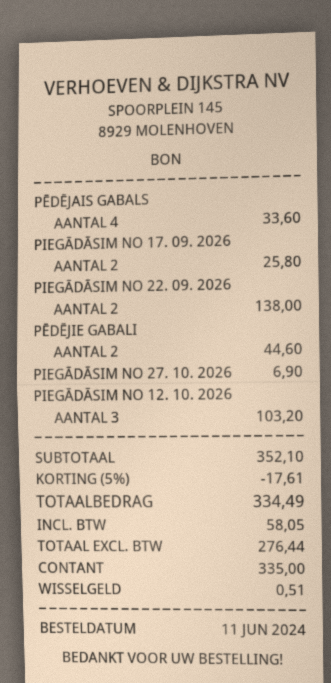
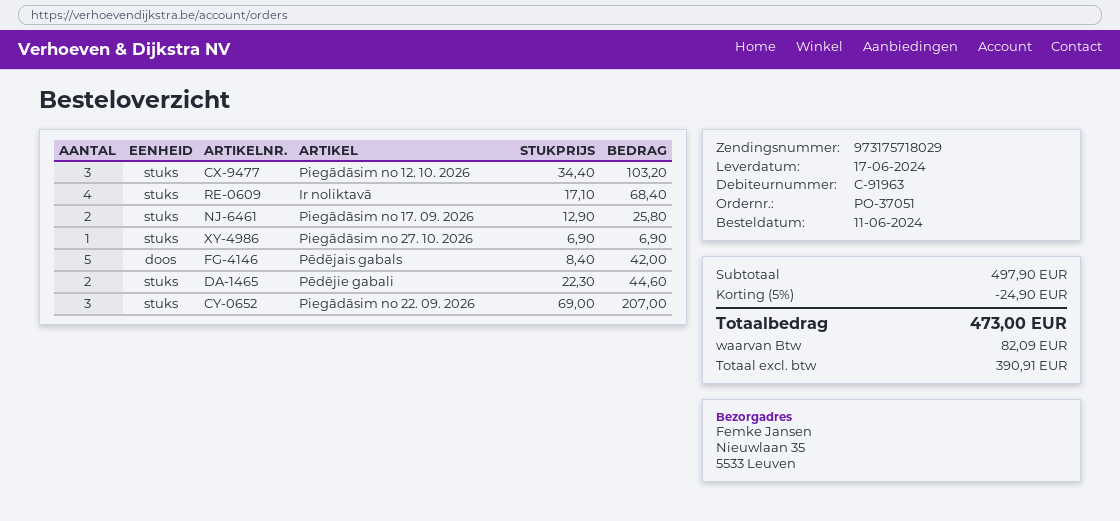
PĒDĒJAIS GABALS: 4 for 33.60 -> 5 for 42.00
PIEGĀDĀSIM NO 22. 09. 2026: 2 for 138.00 -> 3 for 207.00
Ir noliktavā: none -> 4 for 68.40
subtotal: 352.10 -> 497.90
discount: 5% = 17.61 -> 5% = 24.90
net: 276.44 -> 390.91
tax: 58.05 -> 82.09
total: 334.49 -> 473.00

